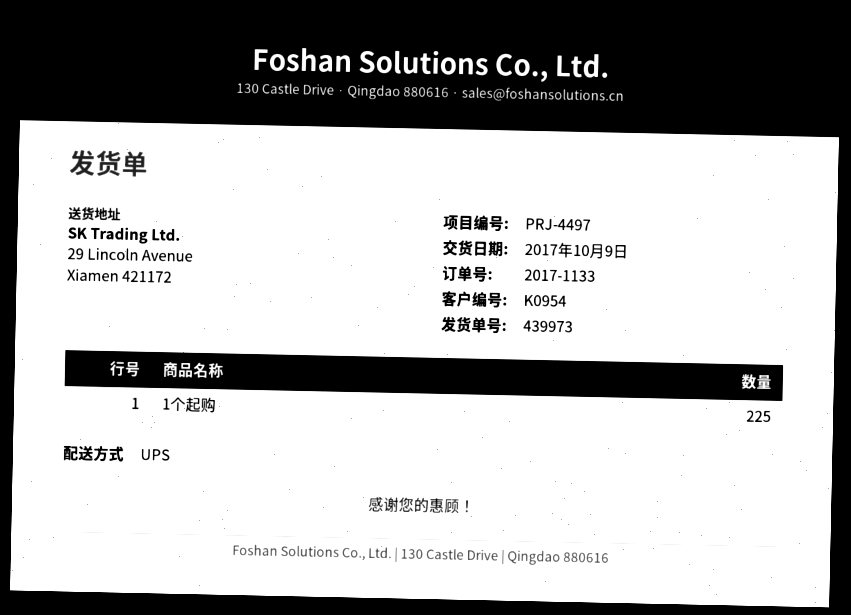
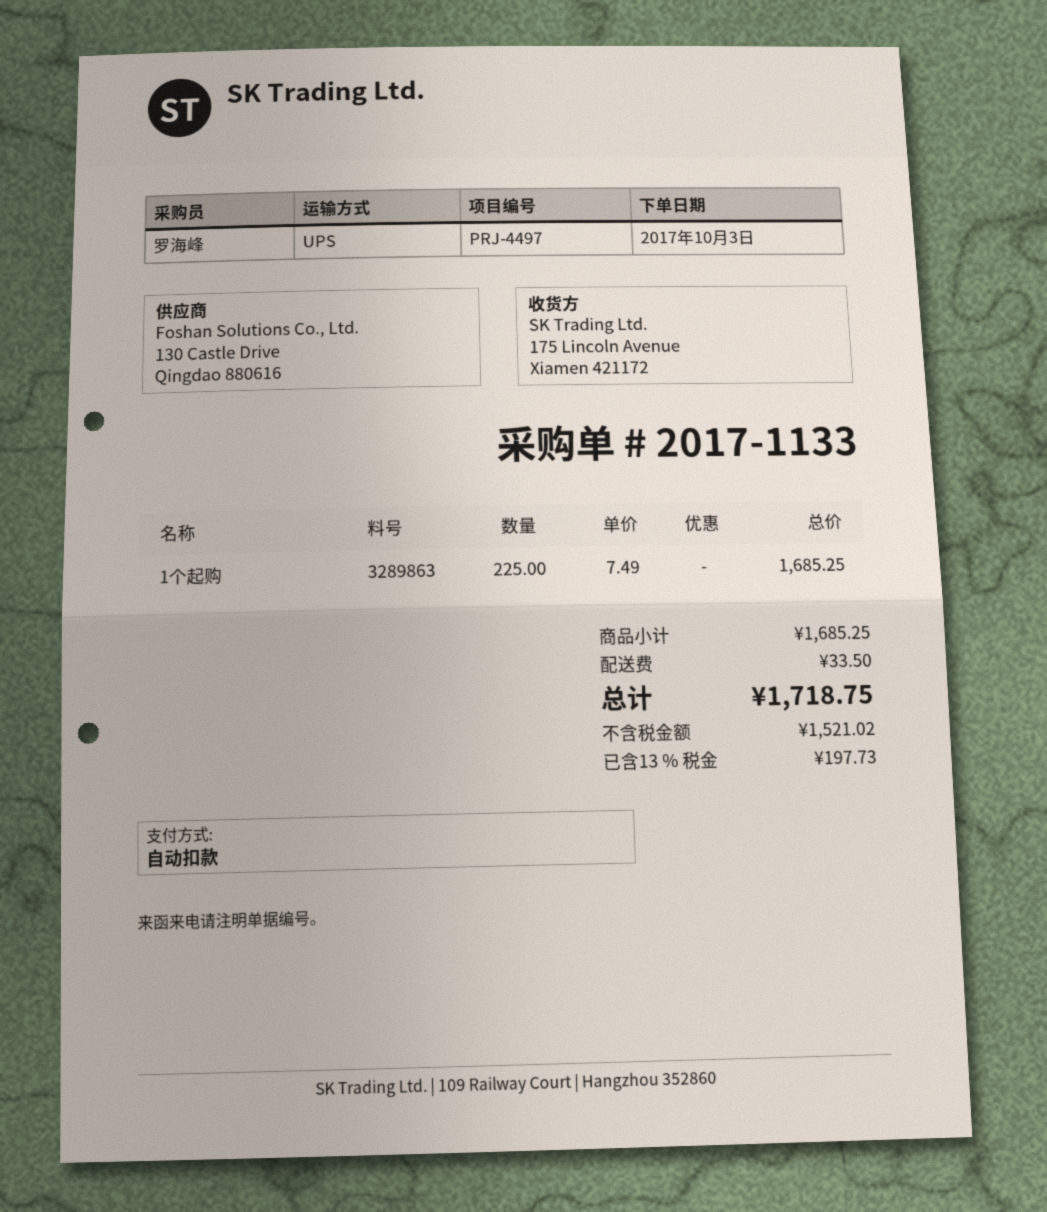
ship to: 29 Lincoln Avenue, Xiamen 421172 -> 175 Lincoln Avenue, Xiamen 421172

